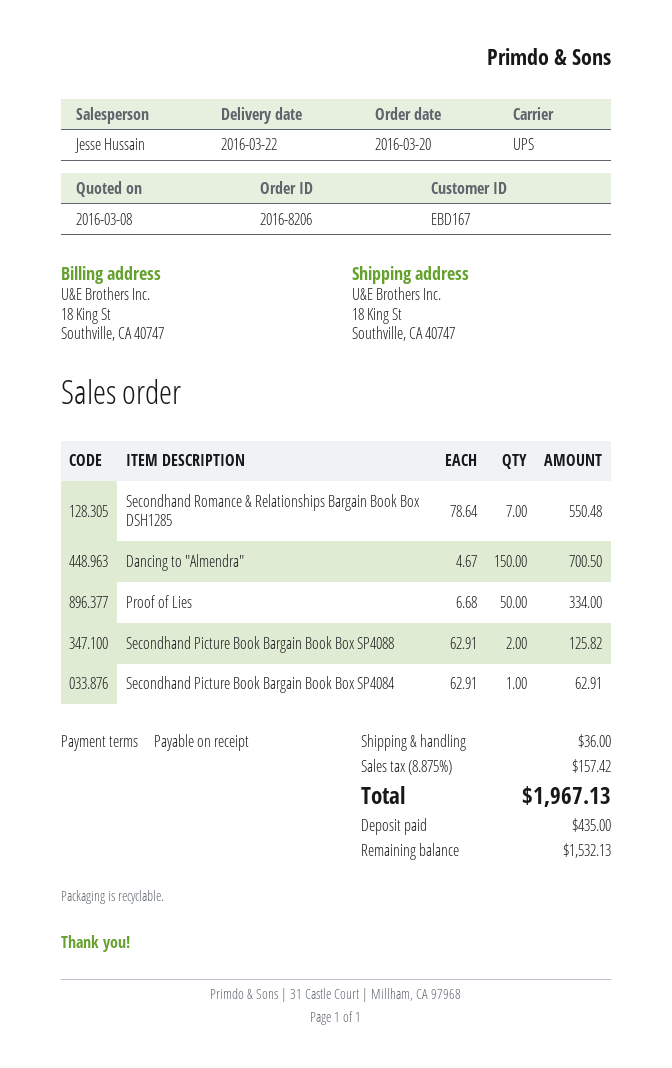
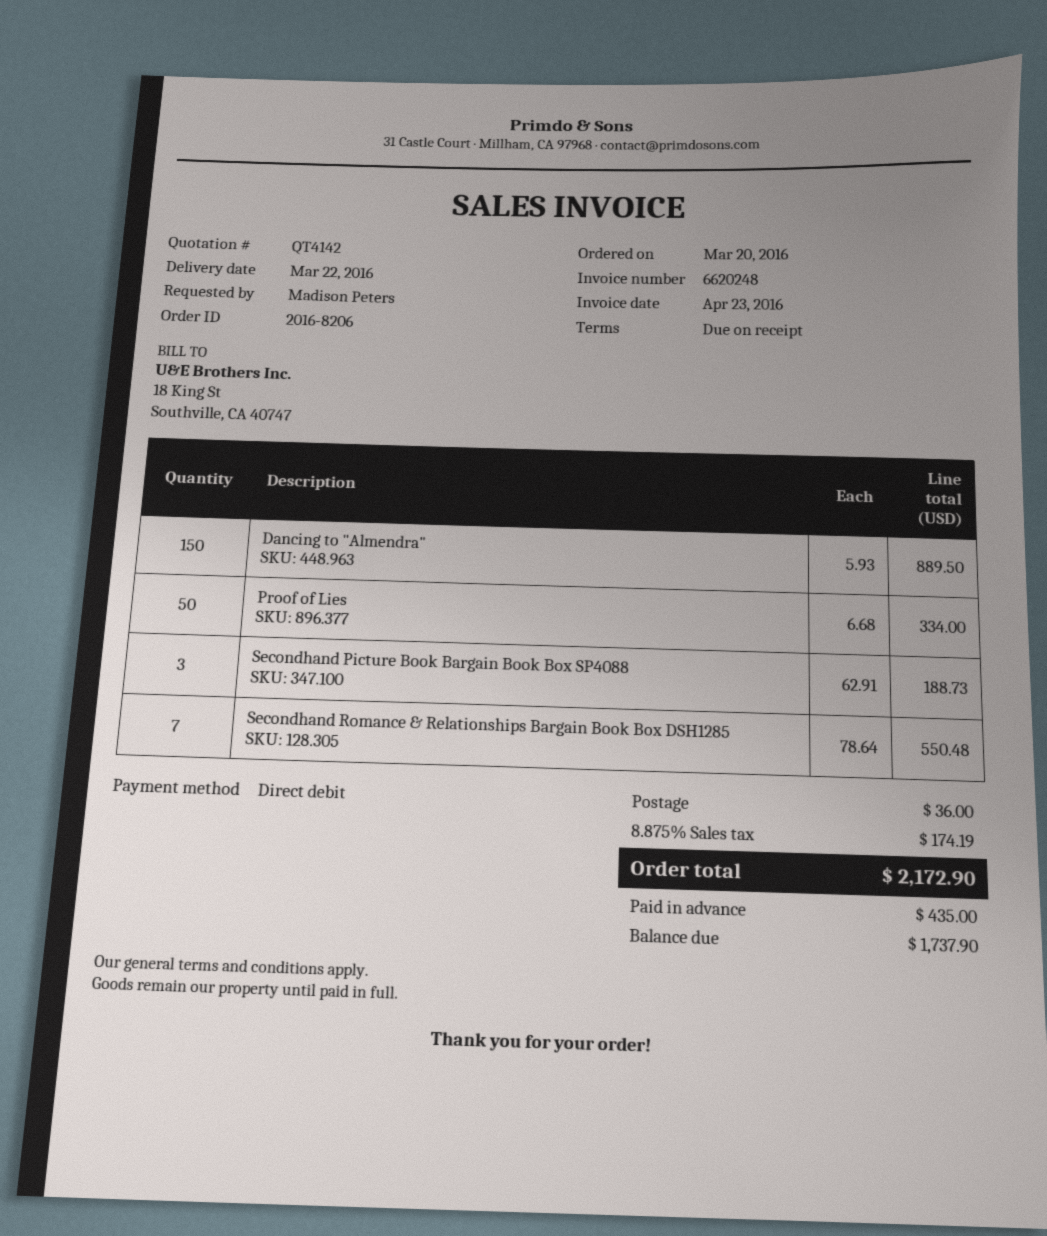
Dancing to "Almendra": 150 x 4.67 = 700.50 -> 150 x 5.93 = 889.50
Secondhand Picture Book Bargain Book Box SP4088: 2 x 62.91 = 125.82 -> 3 x 62.91 = 188.73
Secondhand Picture Book Bargain Book Box SP4084: 1 x 62.91 = 62.91 -> none
tax: 8.875% = 157.42 -> 8.875% = 174.19
total: 1967.13 -> 2172.90
balance: 1532.13 -> 1737.90

